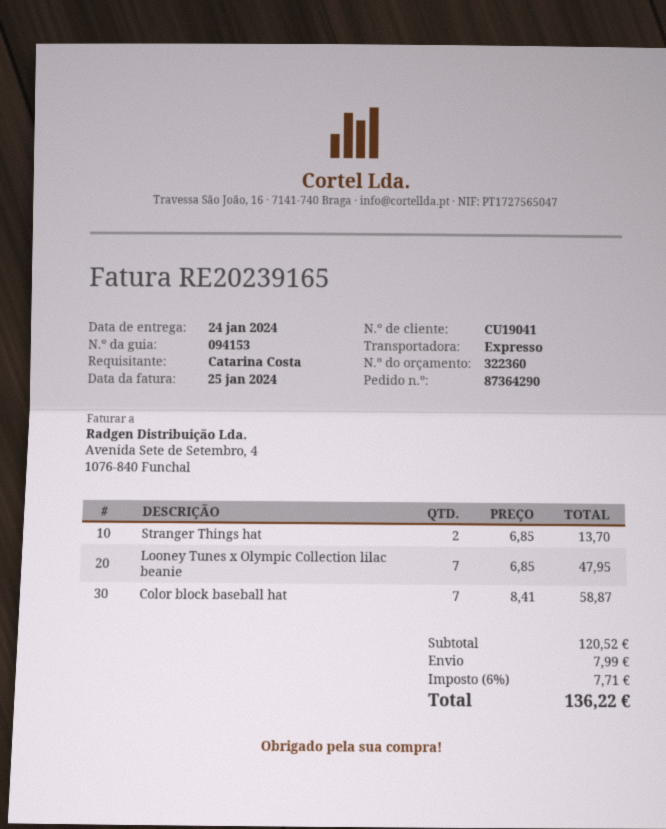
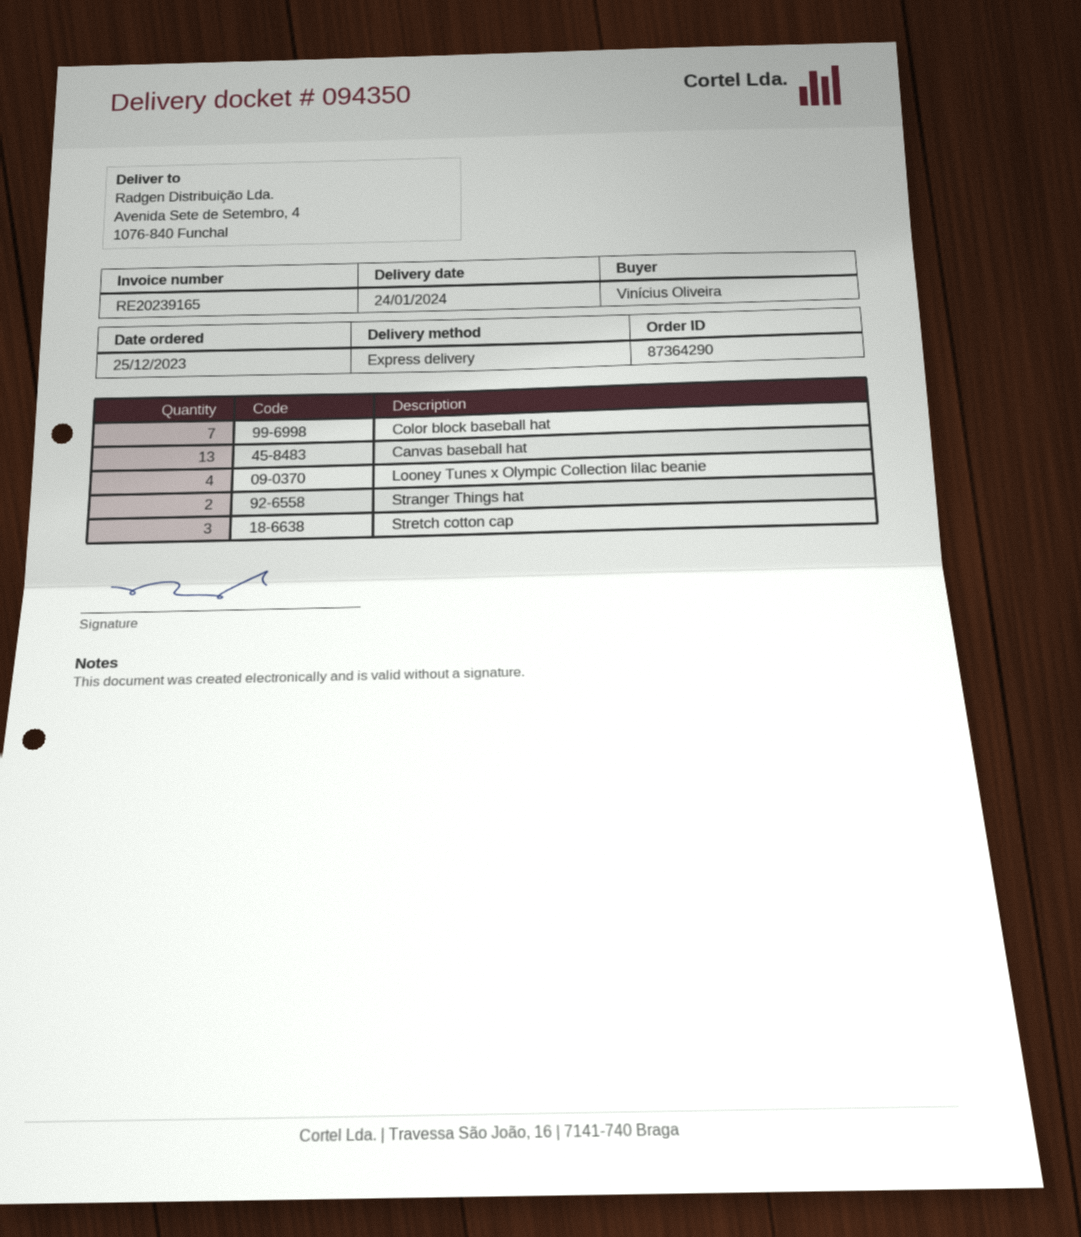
delivery note number: 094153 -> 094350
ordered by: Catarina Costa -> Vinícius Oliveira
Looney Tunes x Olympic Collection lilac beanie: 7 -> 4
Canvas baseball hat: none -> 13
Stretch cotton cap: none -> 3

